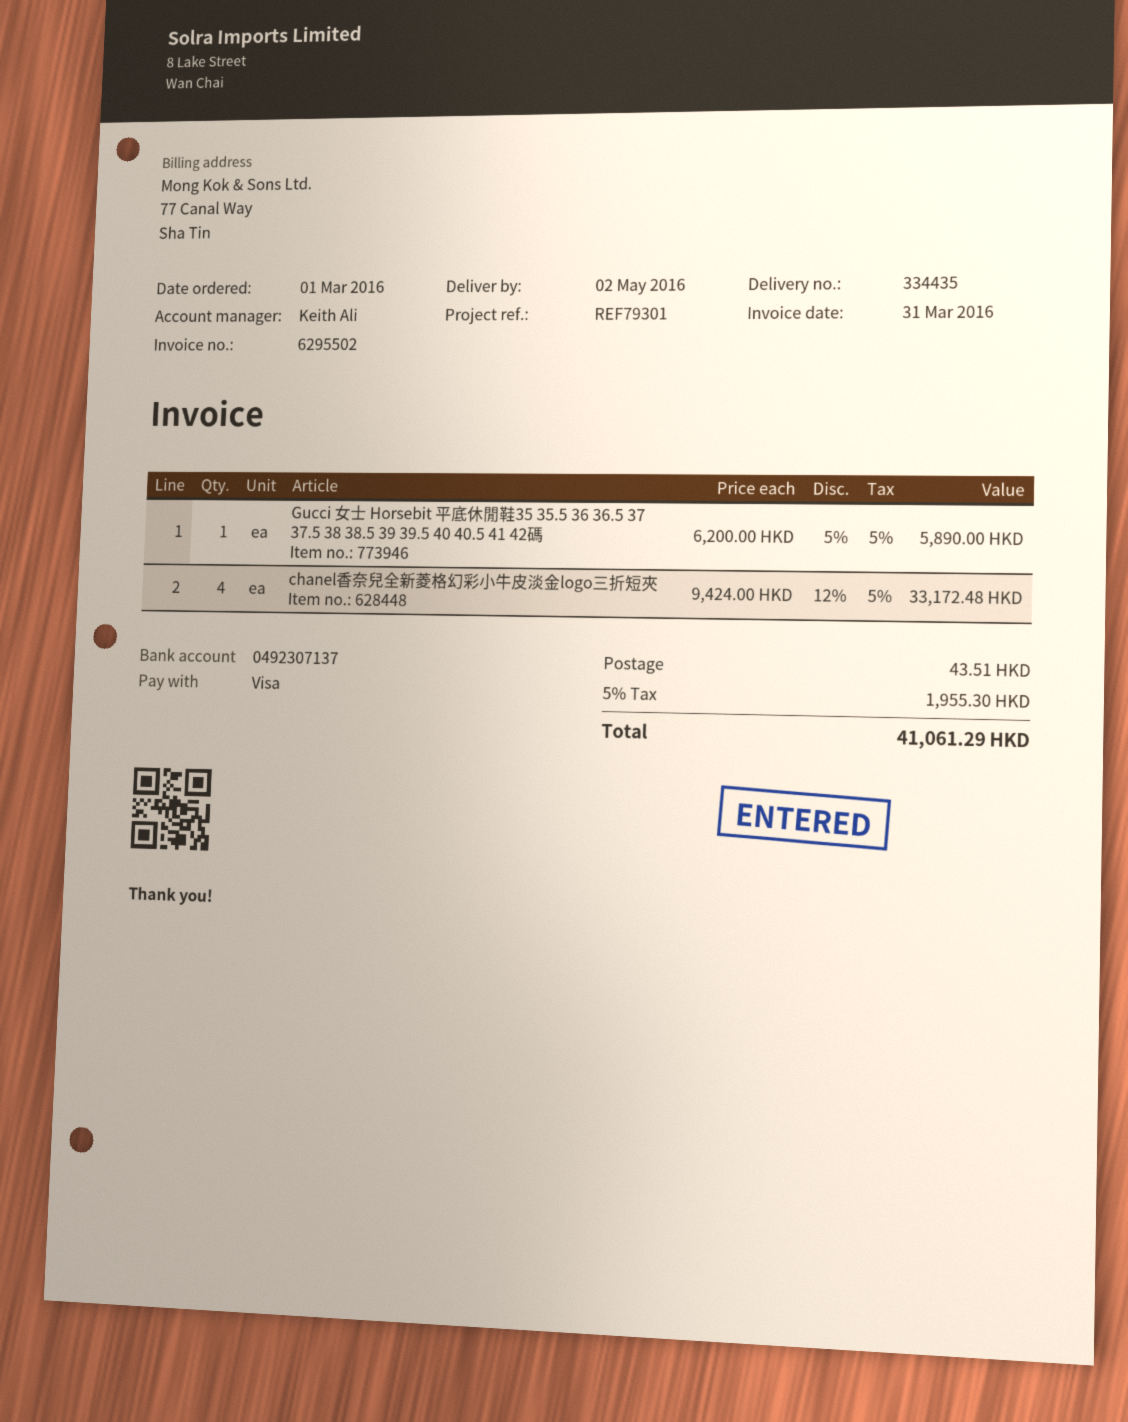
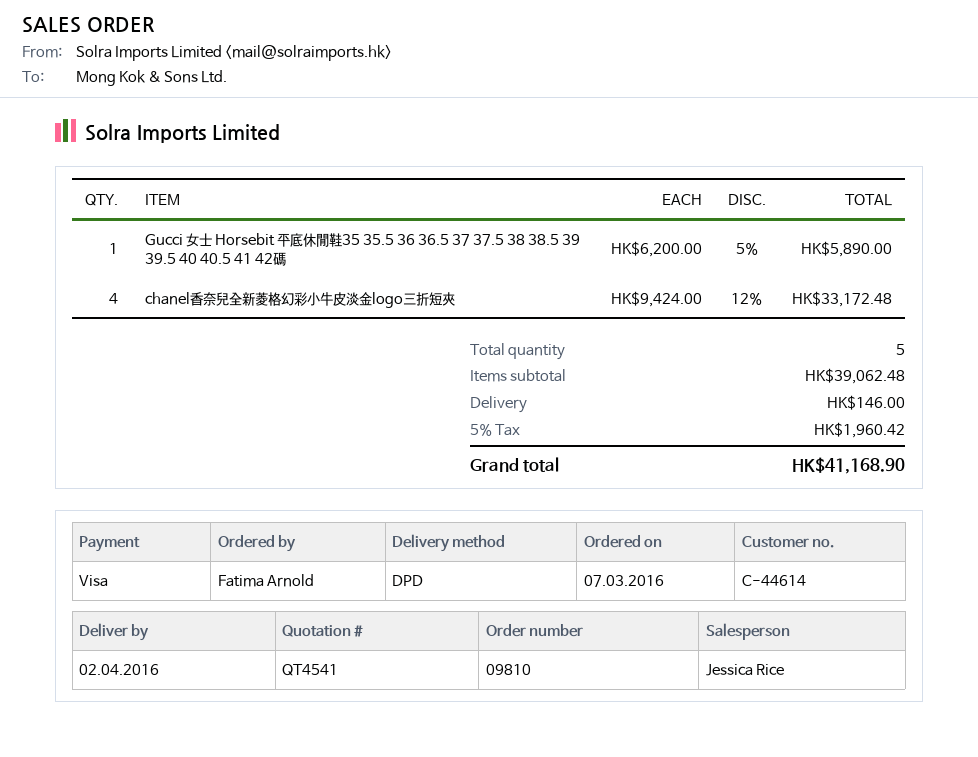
order date: 2016-03-01 -> 2016-03-07
delivery date: 2016-05-02 -> 2016-04-02
sales rep: Keith Ali -> Jessica Rice
shipping: 43.51 -> 146.00
tax: 5% = 1955.30 -> 5% = 1960.42
total: 41061.29 -> 41168.90

